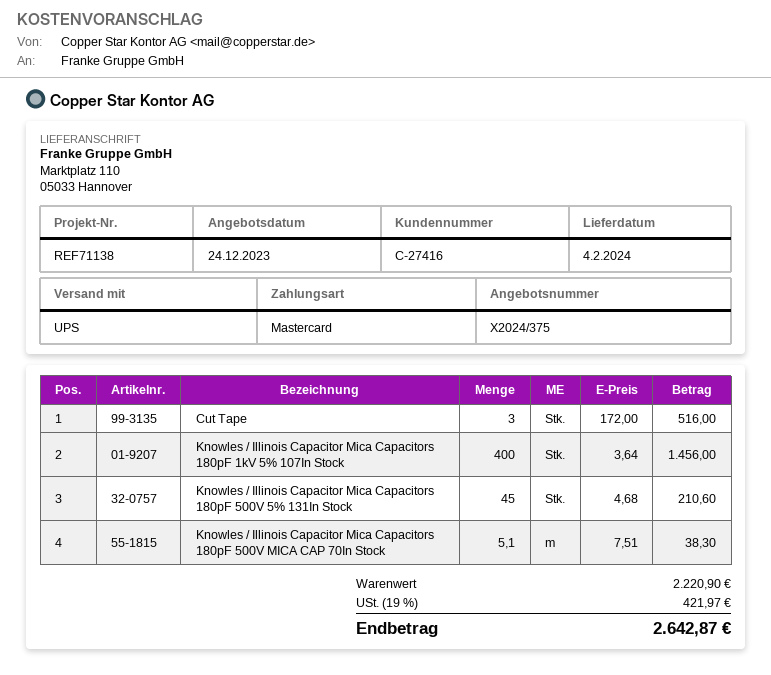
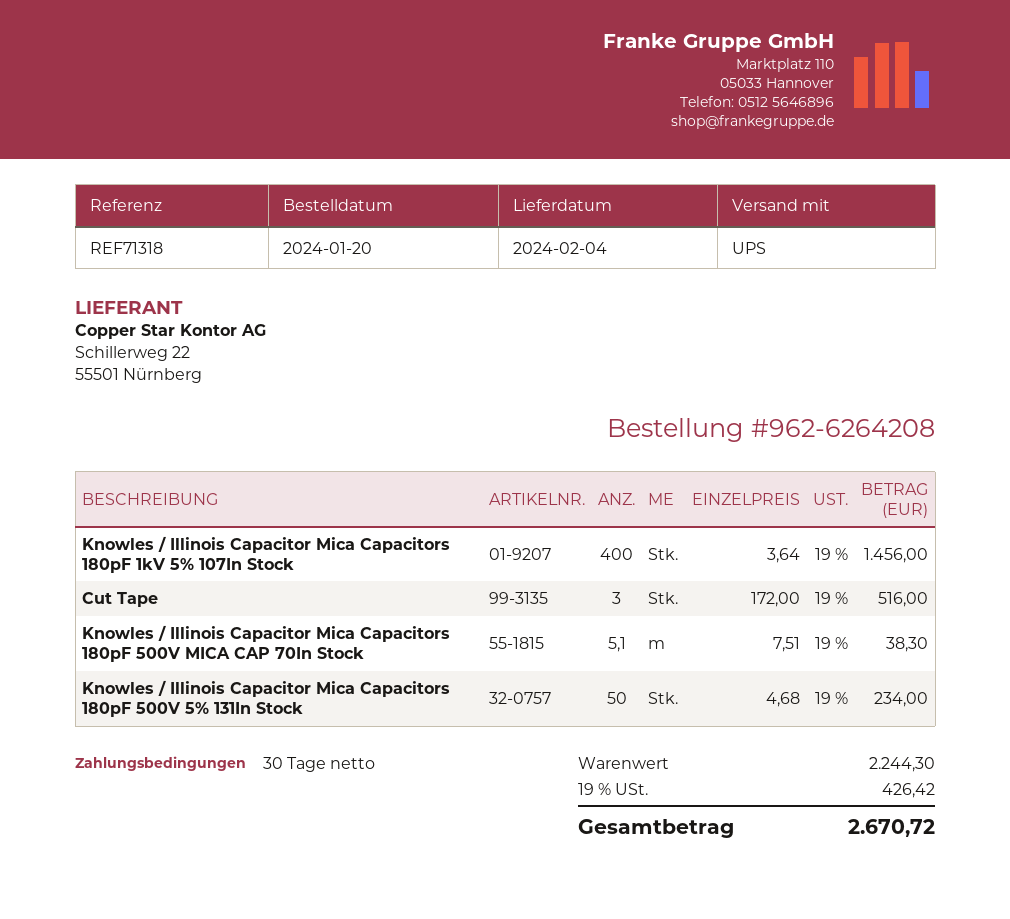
reference: REF71138 -> REF71318
Knowles / Illinois Capacitor Mica Capacitors 180pF 500V 5% 131In Stock: 45 x 4.68 = 210.60 -> 50 x 4.68 = 234.00
subtotal: 2220.90 -> 2244.30
tax: 19% = 421.97 -> 19% = 426.42
total: 2642.87 -> 2670.72

